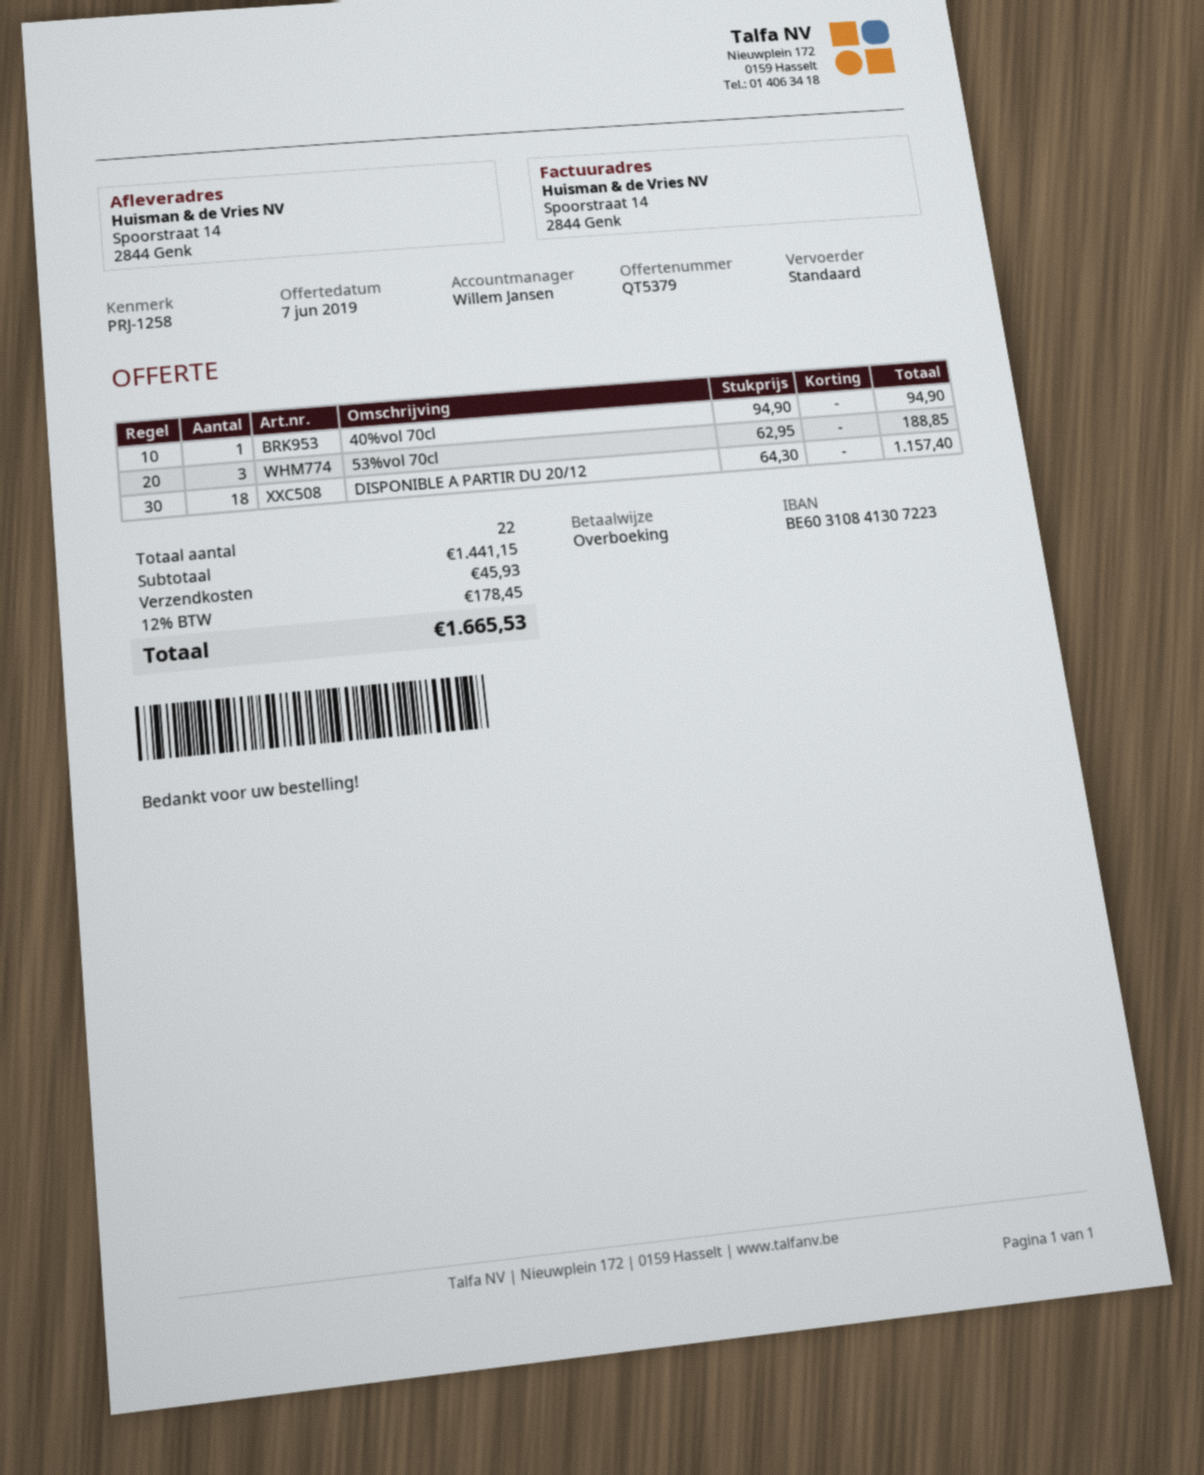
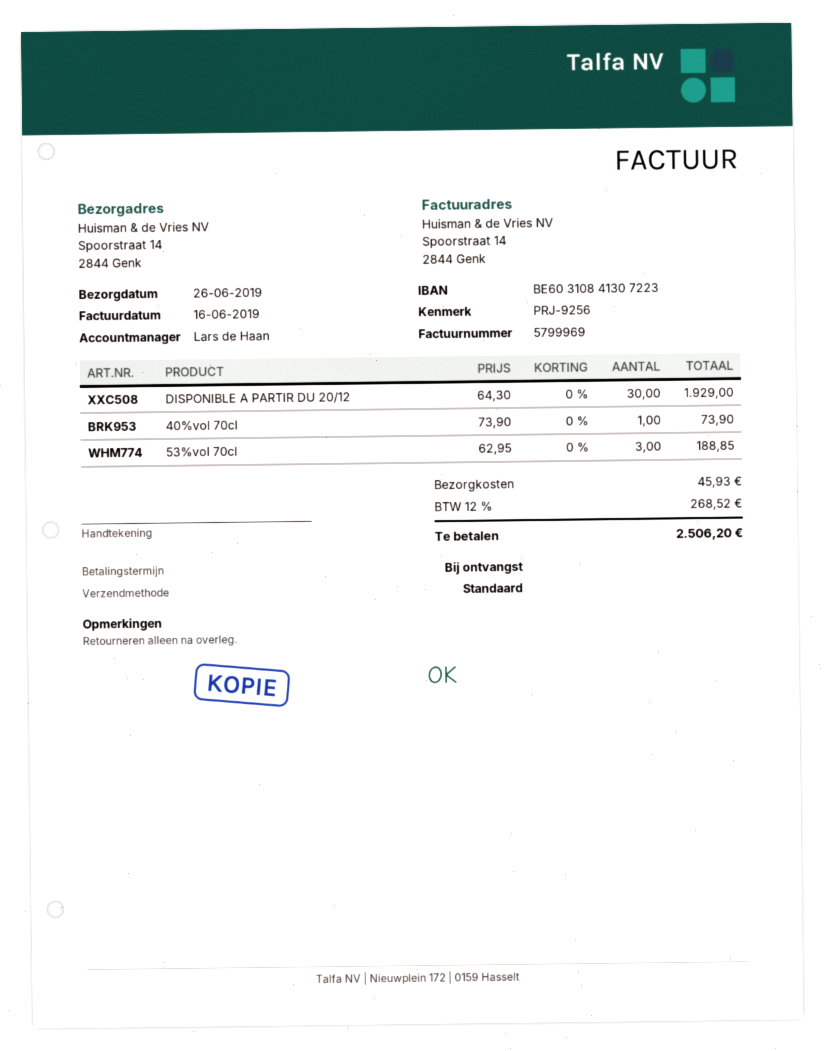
reference: PRJ-1258 -> PRJ-9256
sales rep: Willem Jansen -> Lars de Haan
40%vol 70cl: 1 x 94.90 = 94.90 -> 1 x 73.90 = 73.90
DISPONIBLE A PARTIR DU 20/12: 18 x 64.30 = 1157.40 -> 30 x 64.30 = 1929.00
tax: 12% = 178.45 -> 12% = 268.52
total: 1665.53 -> 2506.20

